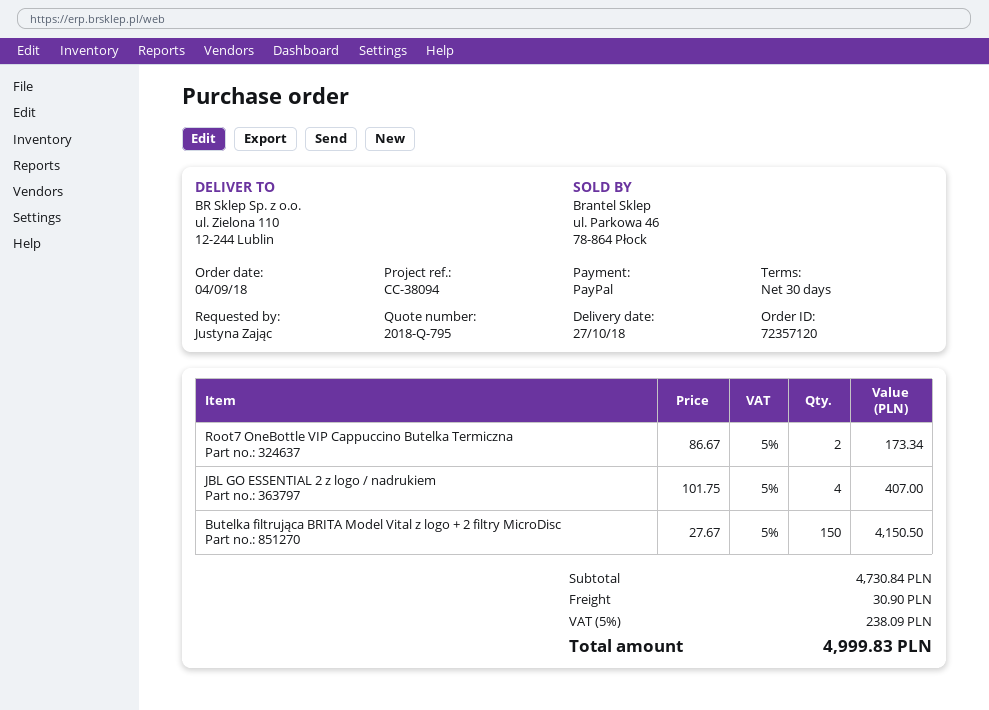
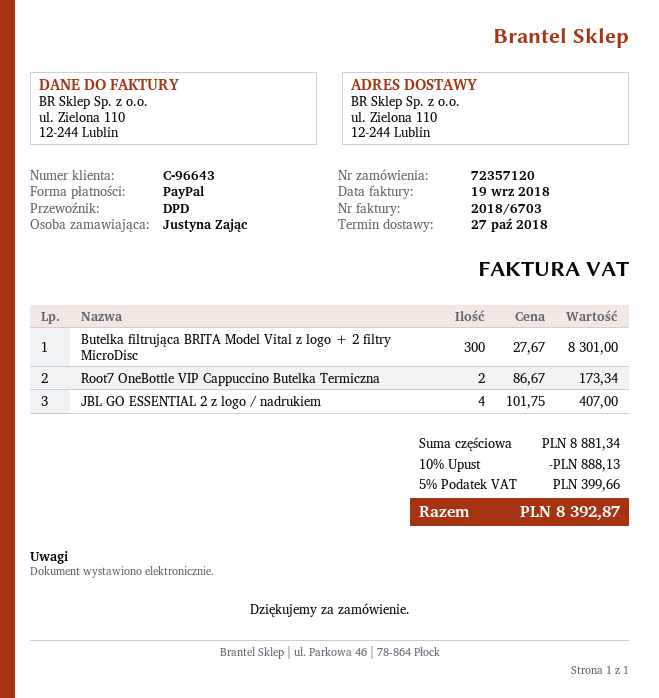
Butelka filtrująca BRITA Model Vital z logo + 2 filtry MicroDisc: 150 x 27.67 = 4150.50 -> 300 x 27.67 = 8301.00
subtotal: 4730.84 -> 8881.34
discount: none -> 10% = 888.13
shipping: 30.90 -> none
tax: 5% = 238.09 -> 5% = 399.66
total: 4999.83 -> 8392.87

